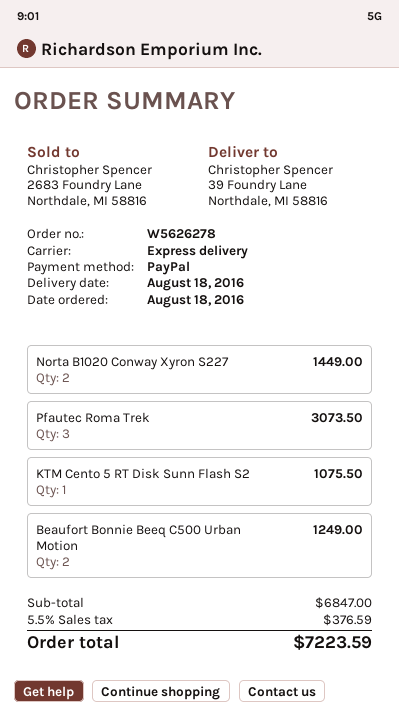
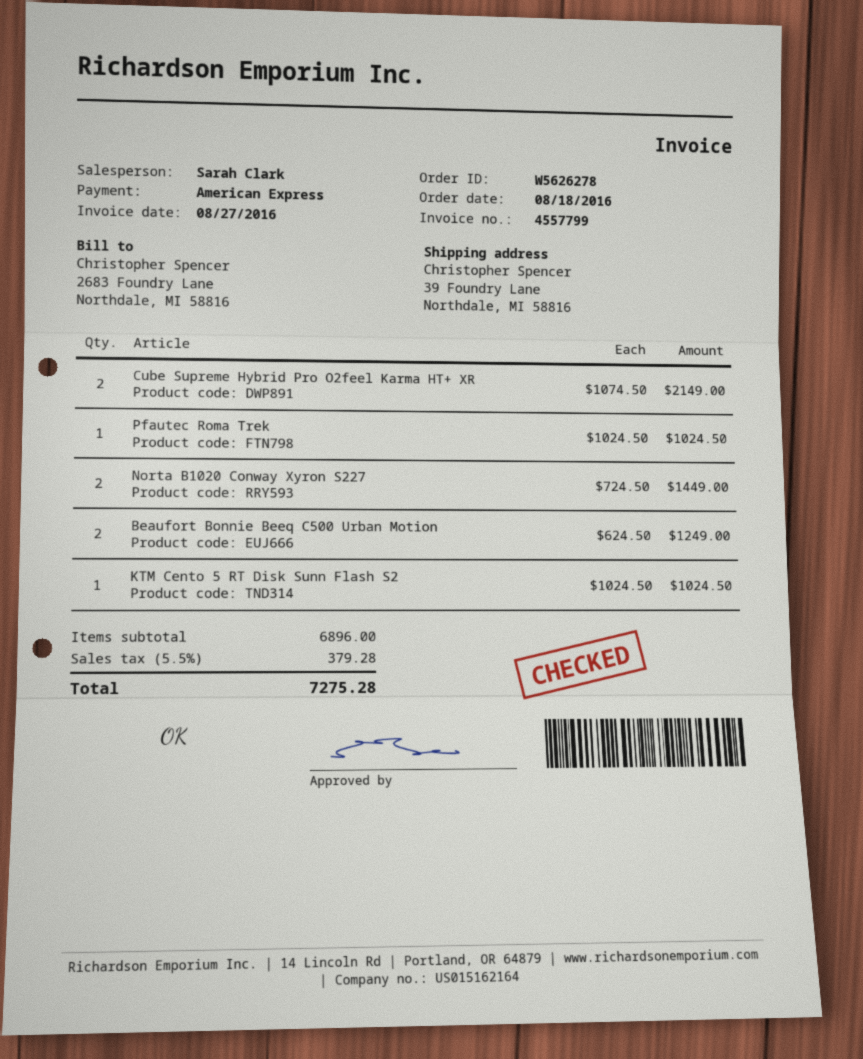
payment method: PayPal -> American Express
Pfautec Roma Trek: 3 for 3073.50 -> 1 for 1024.50
KTM Cento 5 RT Disk Sunn Flash S2: 1 for 1075.50 -> 1 for 1024.50
Cube Supreme Hybrid Pro O2feel Karma HT+ XR: none -> 2 for 2149.00
subtotal: 6847.00 -> 6896.00
tax: 5.5% = 376.59 -> 5.5% = 379.28
total: 7223.59 -> 7275.28

